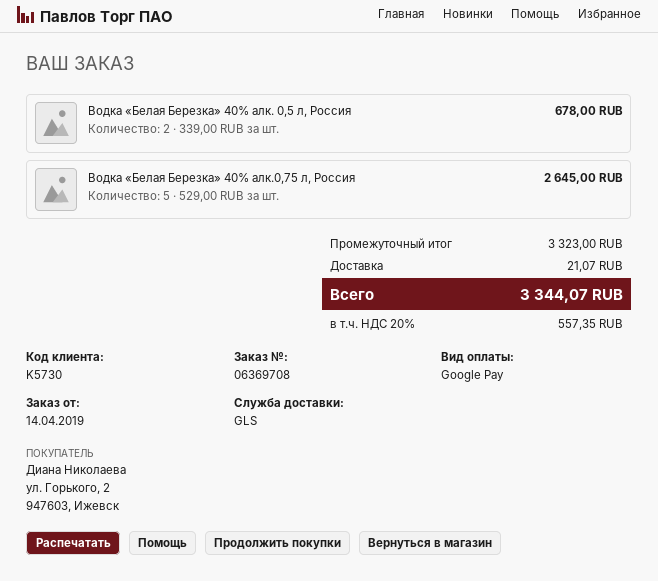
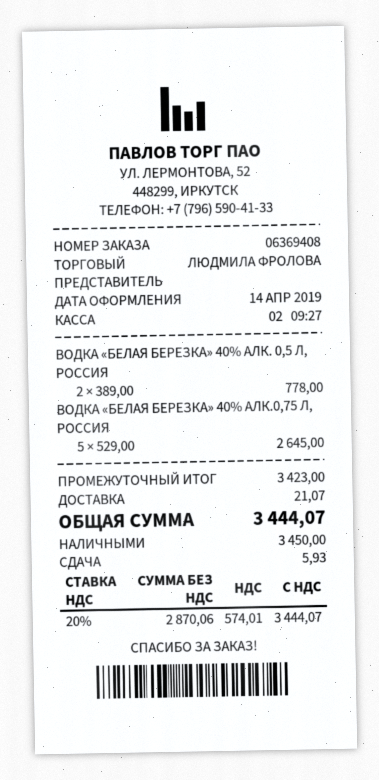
order number: 06369708 -> 06369408
payment method: Google Pay -> cash
Водка «Белая Березка» 40% алк. 0,5 л, Россия: 2 x 339.00 = 678.00 -> 2 x 389.00 = 778.00
subtotal: 3323.00 -> 3423.00
tax: 20% = 557.35 -> 20% = 574.01
total: 3344.07 -> 3444.07

